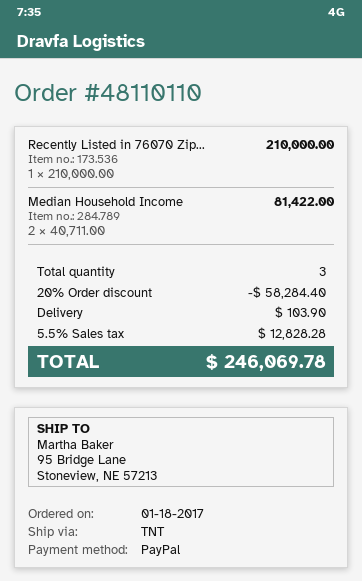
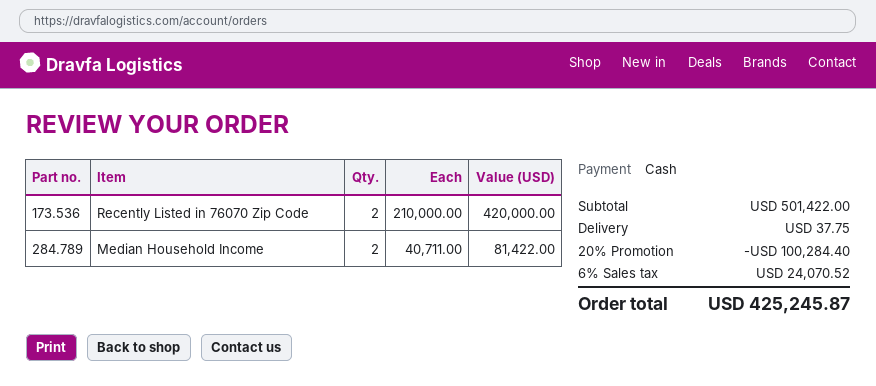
payment method: PayPal -> cash
Recently Listed in 76070 Zip...: 1 x 210000.00 = 210000.00 -> 2 x 210000.00 = 420000.00
discount: 20% = 58284.40 -> 20% = 100284.40
shipping: 103.90 -> 37.75
tax: 5.5% = 12828.28 -> 6% = 24070.52
total: 246069.78 -> 425245.87

